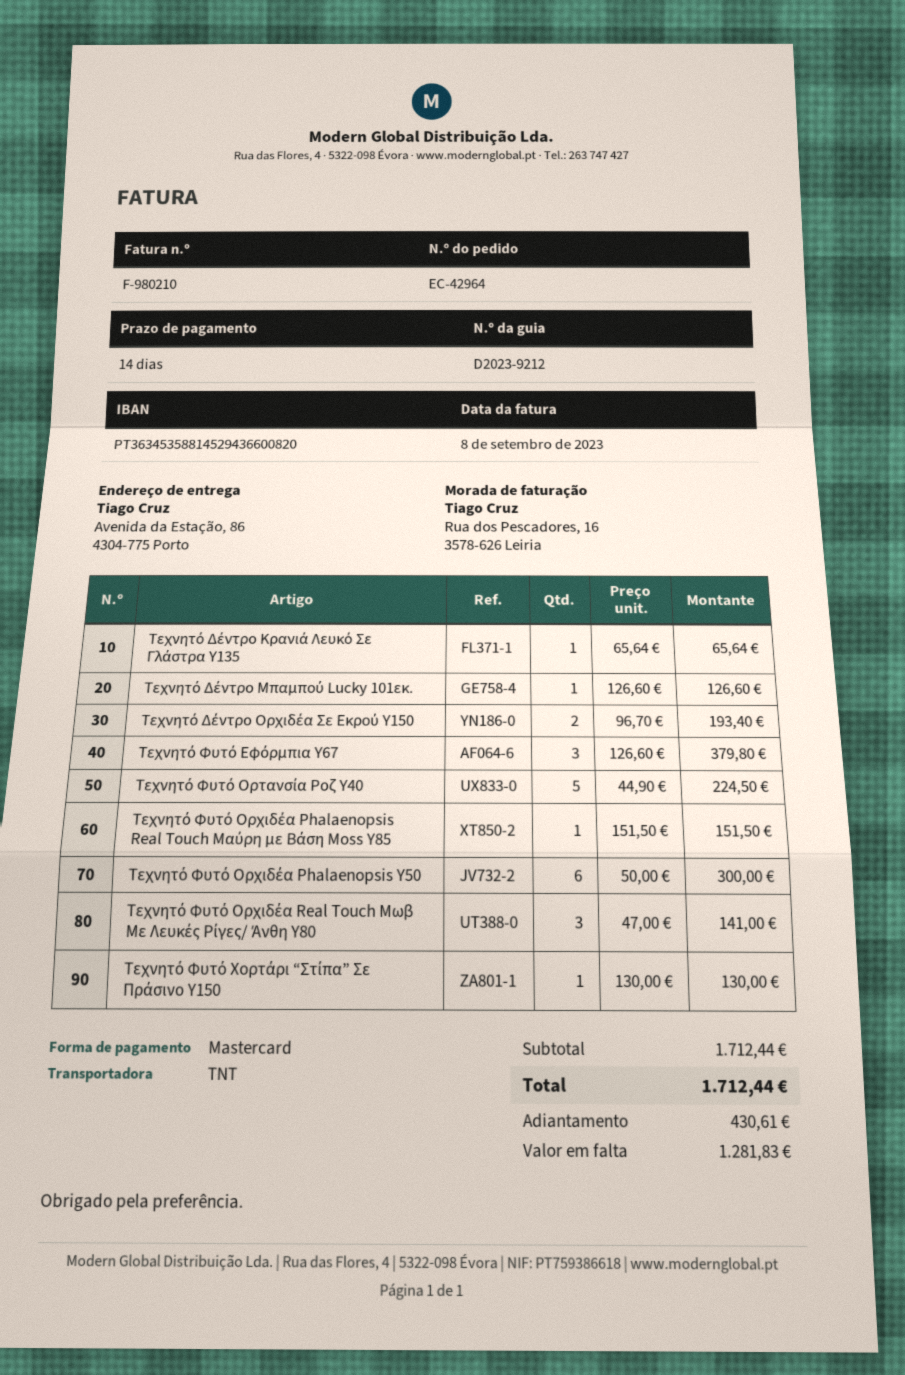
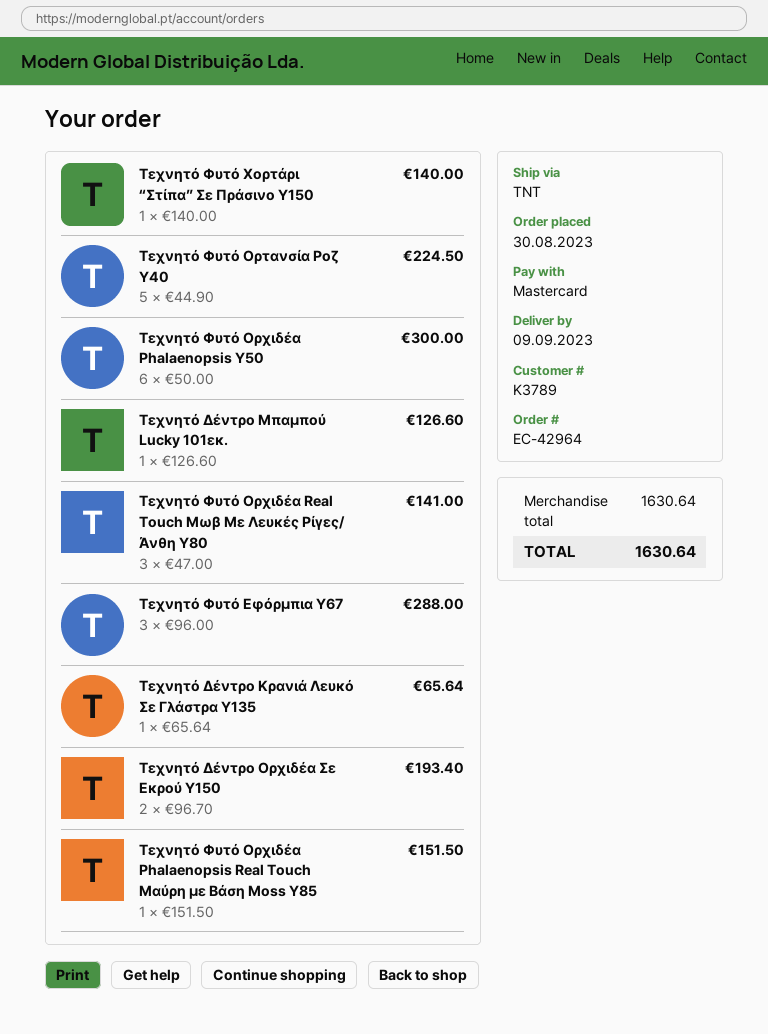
Τεχνητό Φυτό Εφόρμπια Υ67: 3 x 126.60 = 379.80 -> 3 x 96.00 = 288.00
Τεχνητό Φυτό Χορτάρι “Στίπα” Σε Πράσινο Υ150: 1 x 130.00 = 130.00 -> 1 x 140.00 = 140.00
subtotal: 1712.44 -> 1630.64
total: 1712.44 -> 1630.64

